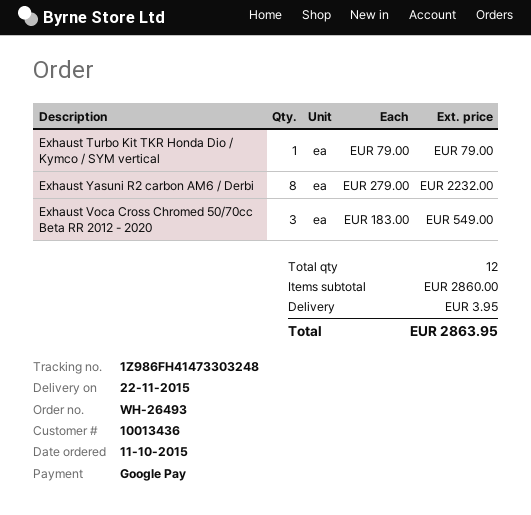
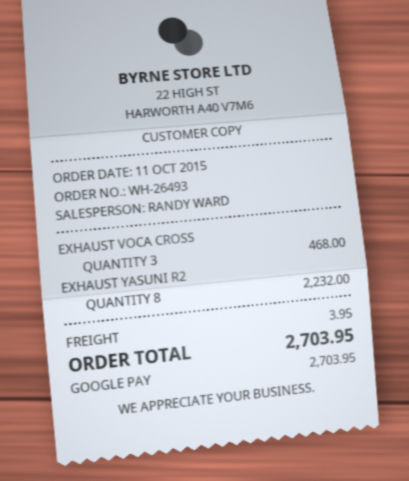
Exhaust Turbo Kit TKR Honda Dio / Kymco / SYM vertical: 1 for 79.00 -> none
Exhaust Voca Cross Chromed 50/70cc Beta RR 2012 - 2020: 3 for 549.00 -> 3 for 468.00
total: 2863.95 -> 2703.95

